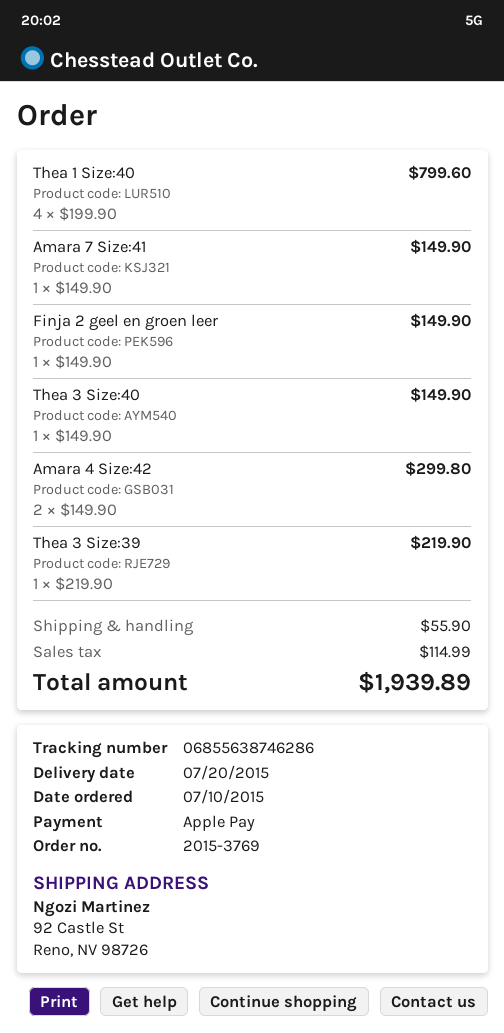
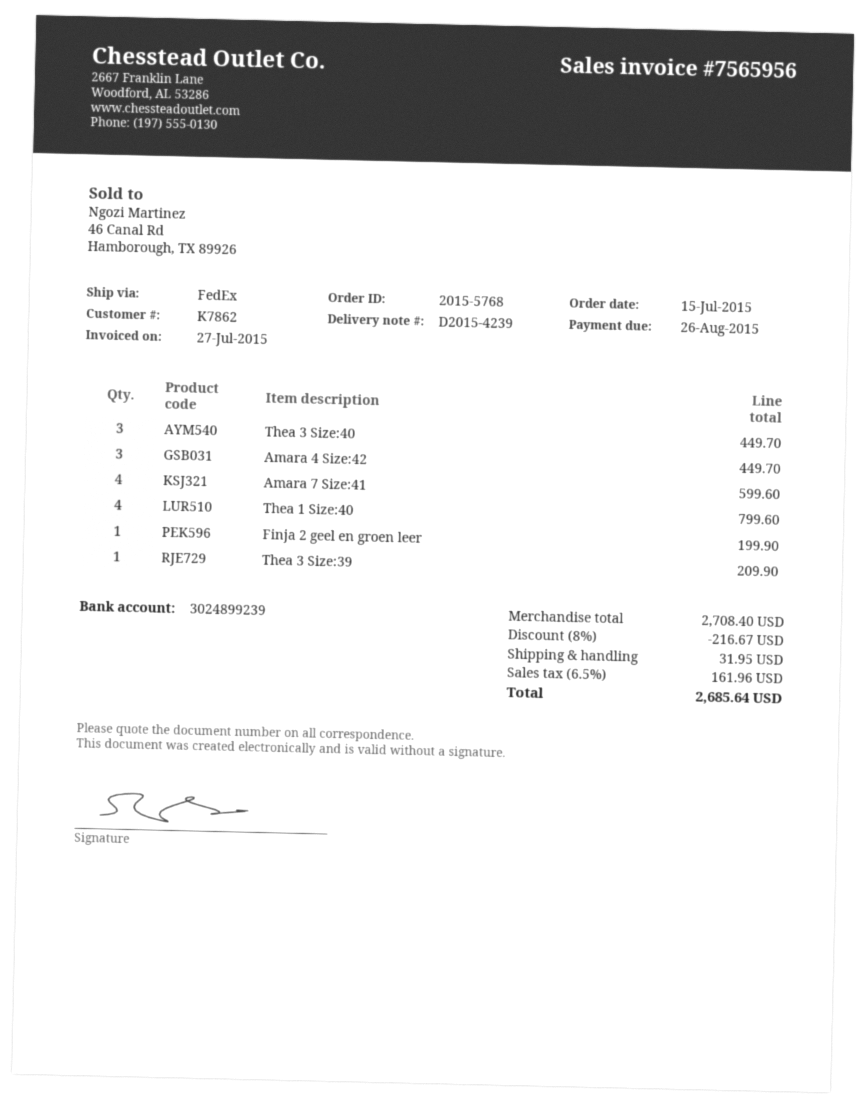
order number: 2015-3769 -> 2015-5768
order date: 2015-07-10 -> 2015-07-15
Amara 7 Size:41: 1 for 149.90 -> 4 for 599.60
Finja 2 geel en groen leer: 1 for 149.90 -> 1 for 199.90
Thea 3 Size:40: 1 for 149.90 -> 3 for 449.70
Amara 4 Size:42: 2 for 299.80 -> 3 for 449.70
Thea 3 Size:39: 1 for 219.90 -> 1 for 209.90
discount: none -> 8% = 216.67
shipping: 55.90 -> 31.95
tax: 114.99 -> 161.96
total: 1939.89 -> 2685.64

